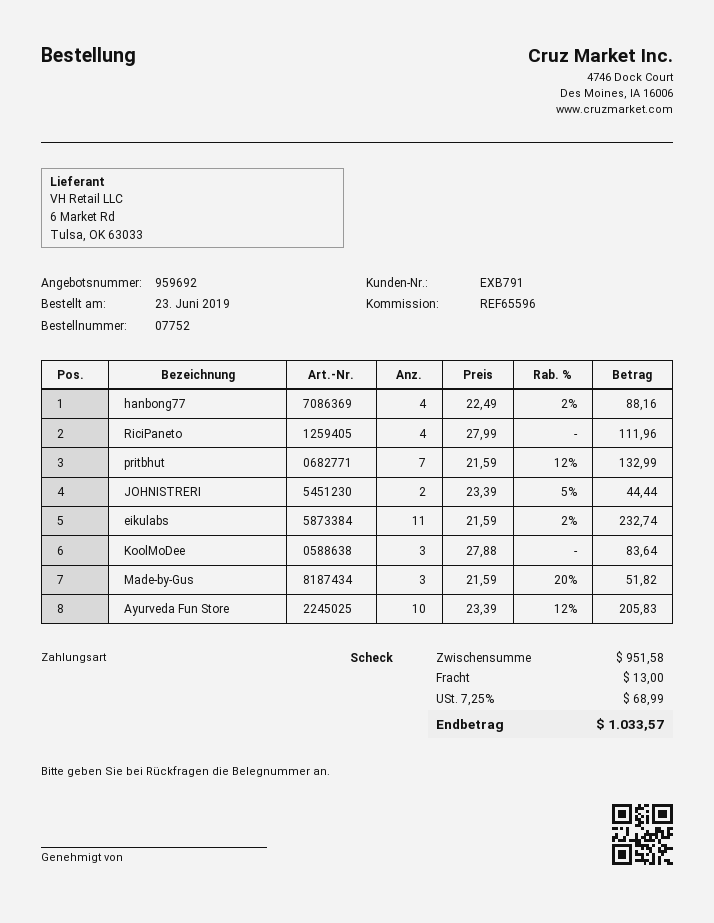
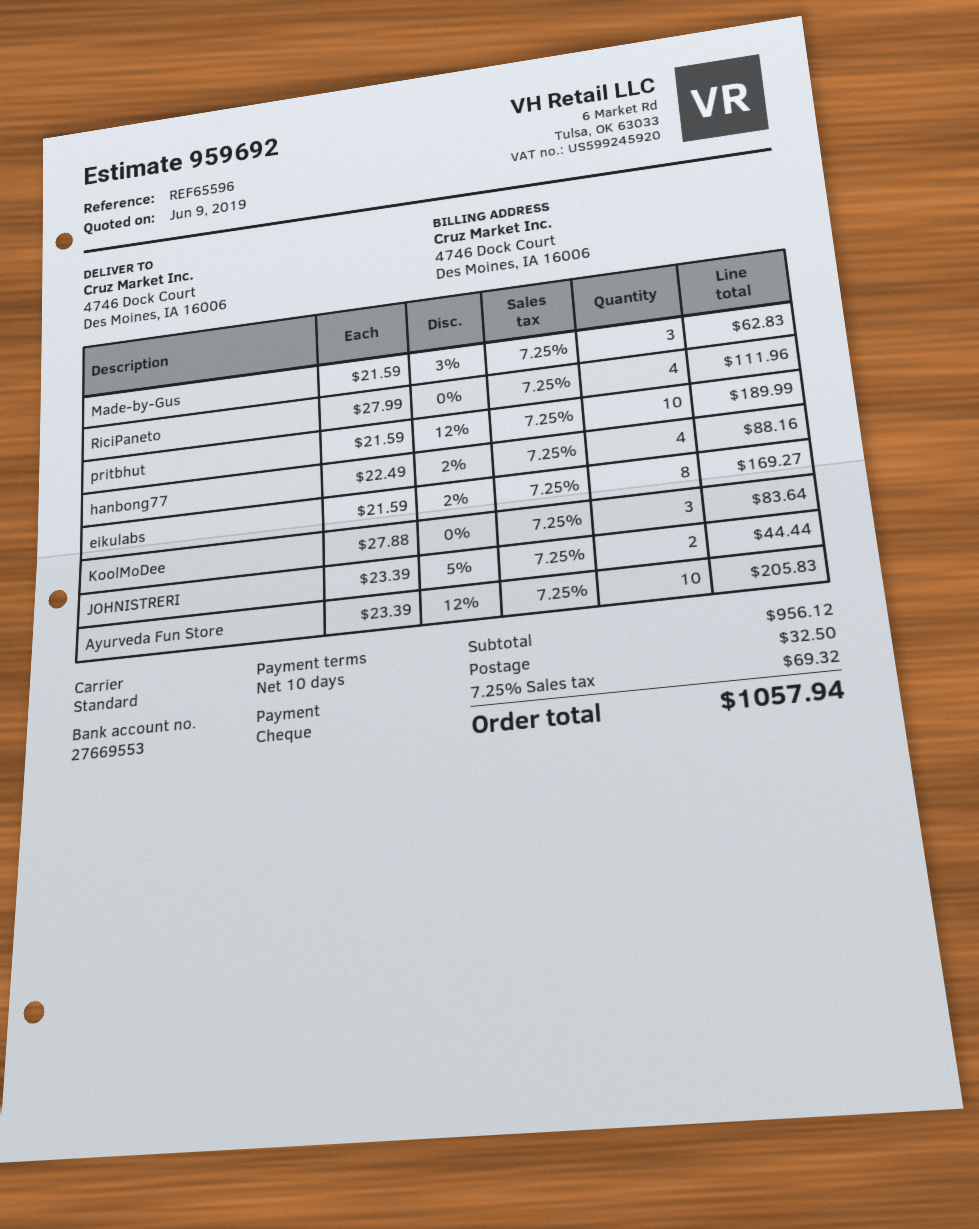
pritbhut: 7 x 21.59 - 12% = 132.99 -> 10 x 21.59 - 12% = 189.99
eikulabs: 11 x 21.59 - 2% = 232.74 -> 8 x 21.59 - 2% = 169.27
Made-by-Gus: 3 x 21.59 - 20% = 51.82 -> 3 x 21.59 - 3% = 62.83
subtotal: 951.58 -> 956.12
shipping: 13.00 -> 32.50
tax: 7.25% = 68.99 -> 7.25% = 69.32
total: 1033.57 -> 1057.94

